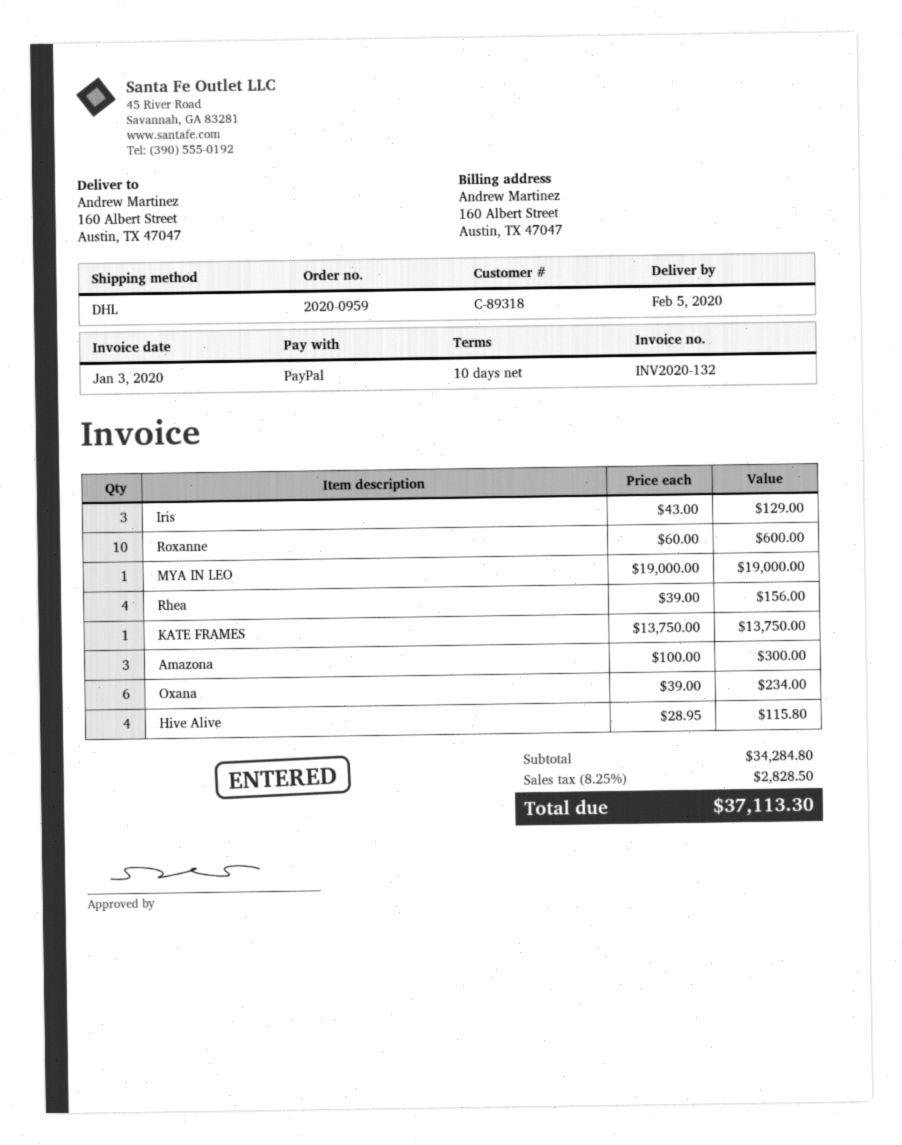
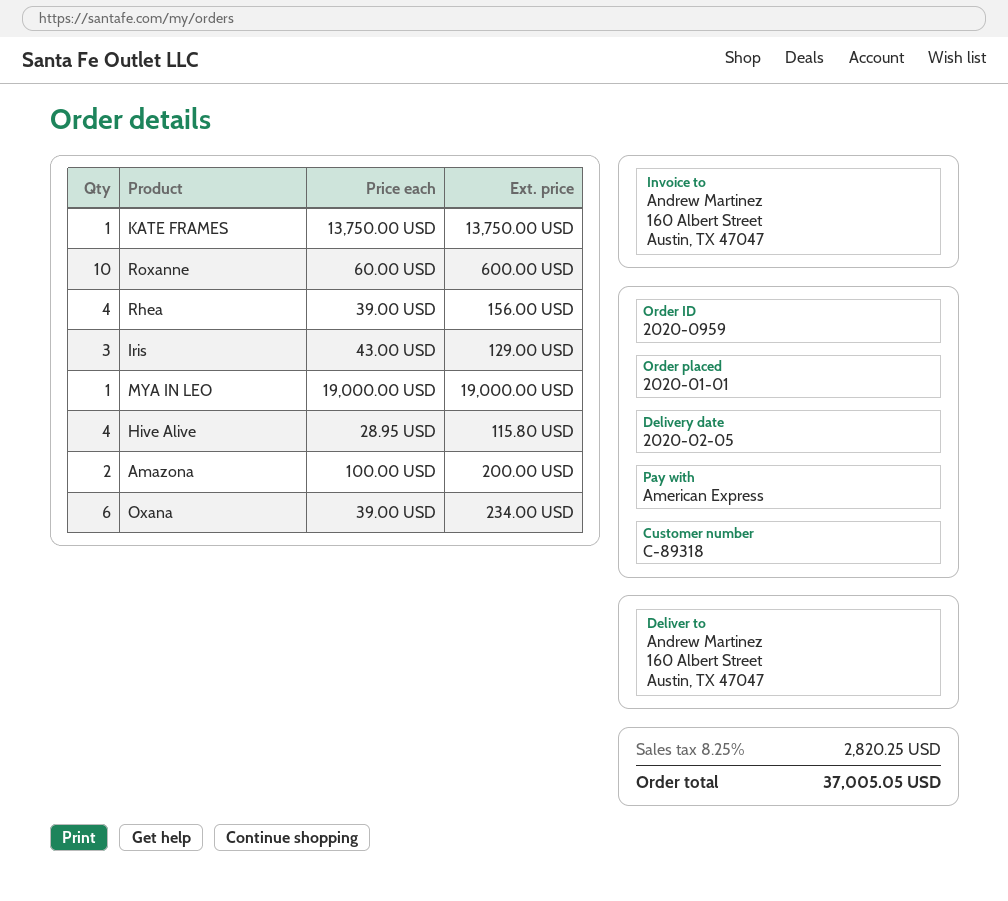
payment method: PayPal -> American Express
Amazona: 3 x 100.00 = 300.00 -> 2 x 100.00 = 200.00
tax: 8.25% = 2828.50 -> 8.25% = 2820.25
total: 37113.30 -> 37005.05

